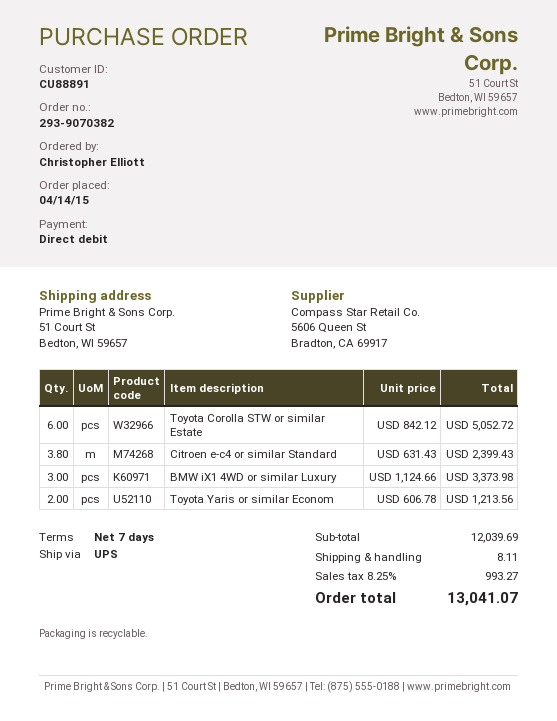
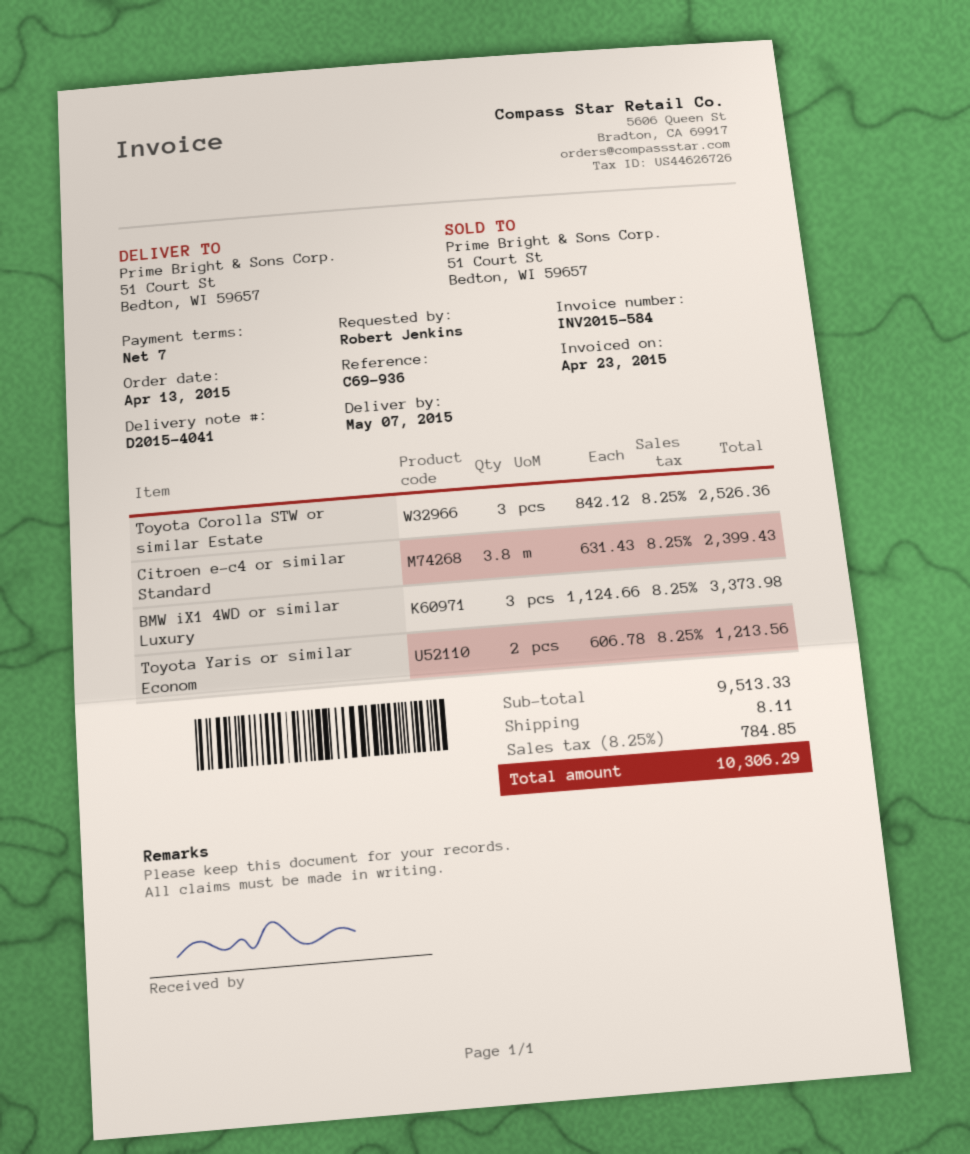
order date: 2015-04-14 -> 2015-04-13
ordered by: Christopher Elliott -> Robert Jenkins
Toyota Corolla STW or similar Estate: 6 x 842.12 = 5052.72 -> 3 x 842.12 = 2526.36
subtotal: 12039.69 -> 9513.33
tax: 8.25% = 993.27 -> 8.25% = 784.85
total: 13041.07 -> 10306.29

